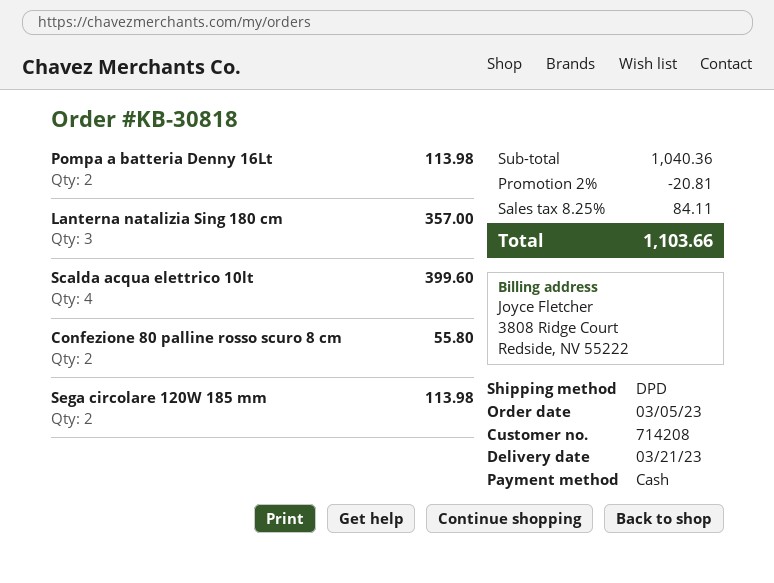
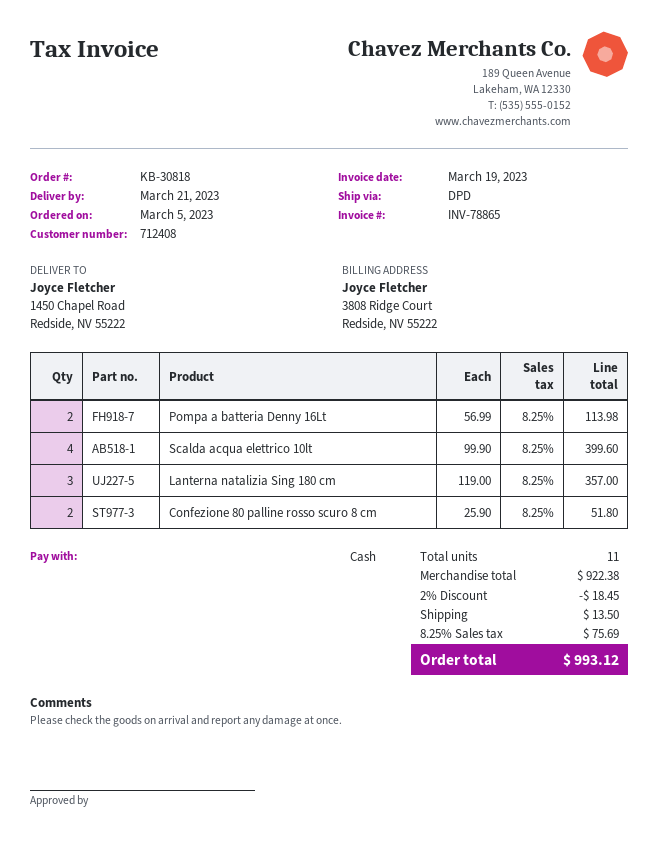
customer number: 714208 -> 712408
Confezione 80 palline rosso scuro 8 cm: 2 for 55.80 -> 2 for 51.80
Sega circolare 120W 185 mm: 2 for 113.98 -> none
subtotal: 1040.36 -> 922.38
discount: 2% = 20.81 -> 2% = 18.45
shipping: none -> 13.50
tax: 8.25% = 84.11 -> 8.25% = 75.69
total: 1103.66 -> 993.12

